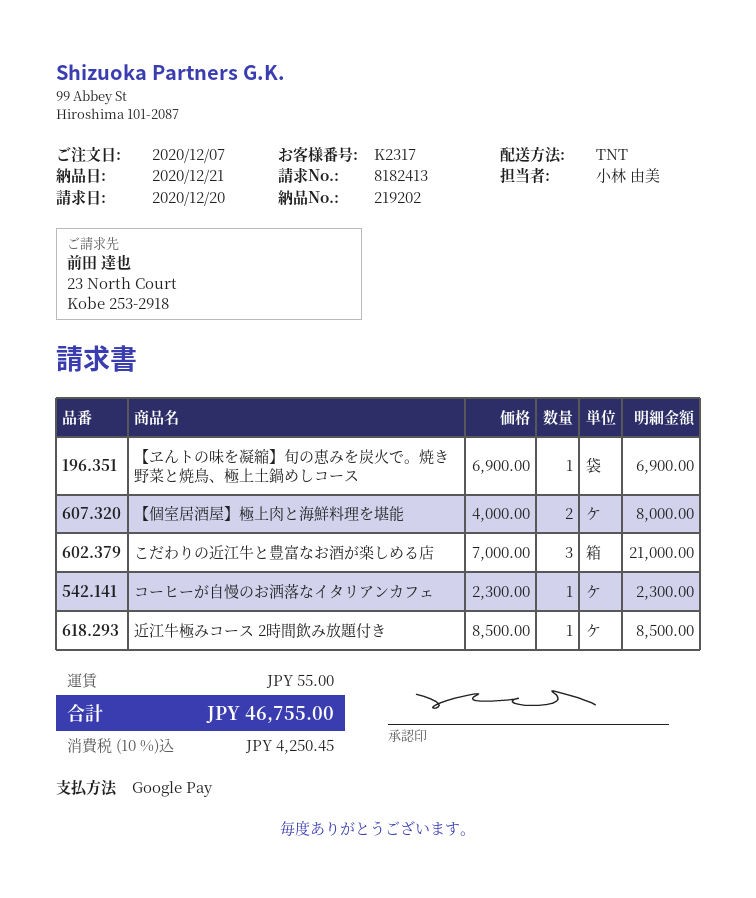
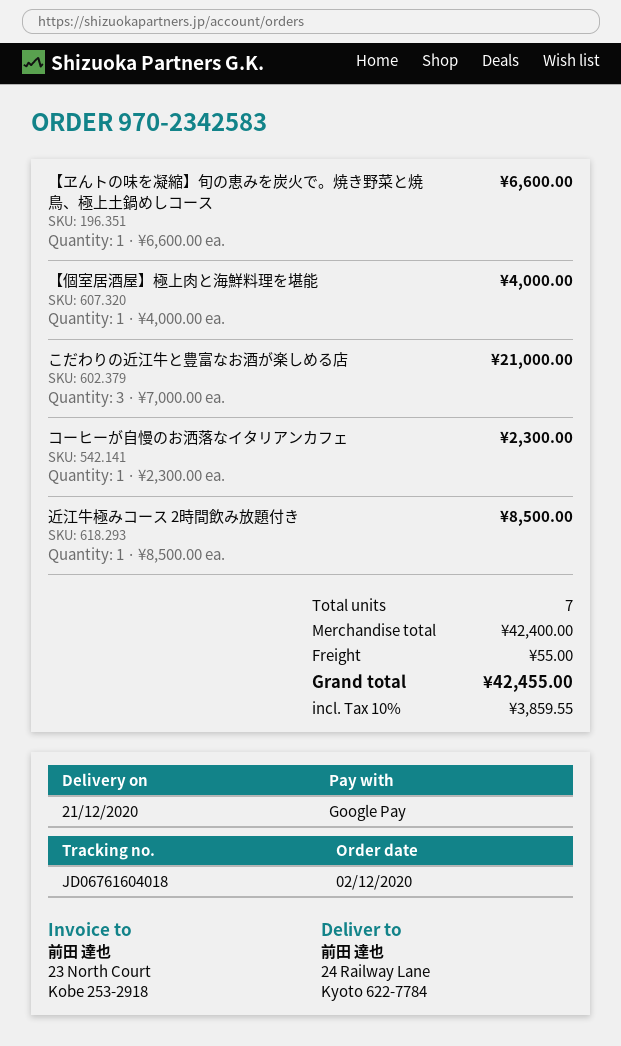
order date: 2020-12-07 -> 2020-12-02
【ヱんトの味を凝縮】旬の恵みを炭火で。焼き野菜と焼鳥、極上土鍋めしコース: 1 x 6900.00 = 6900.00 -> 1 x 6600.00 = 6600.00
【個室居酒屋】極上肉と海鮮料理を堪能: 2 x 4000.00 = 8000.00 -> 1 x 4000.00 = 4000.00
tax: 10% = 4250.45 -> 10% = 3859.55
total: 46755.00 -> 42455.00

